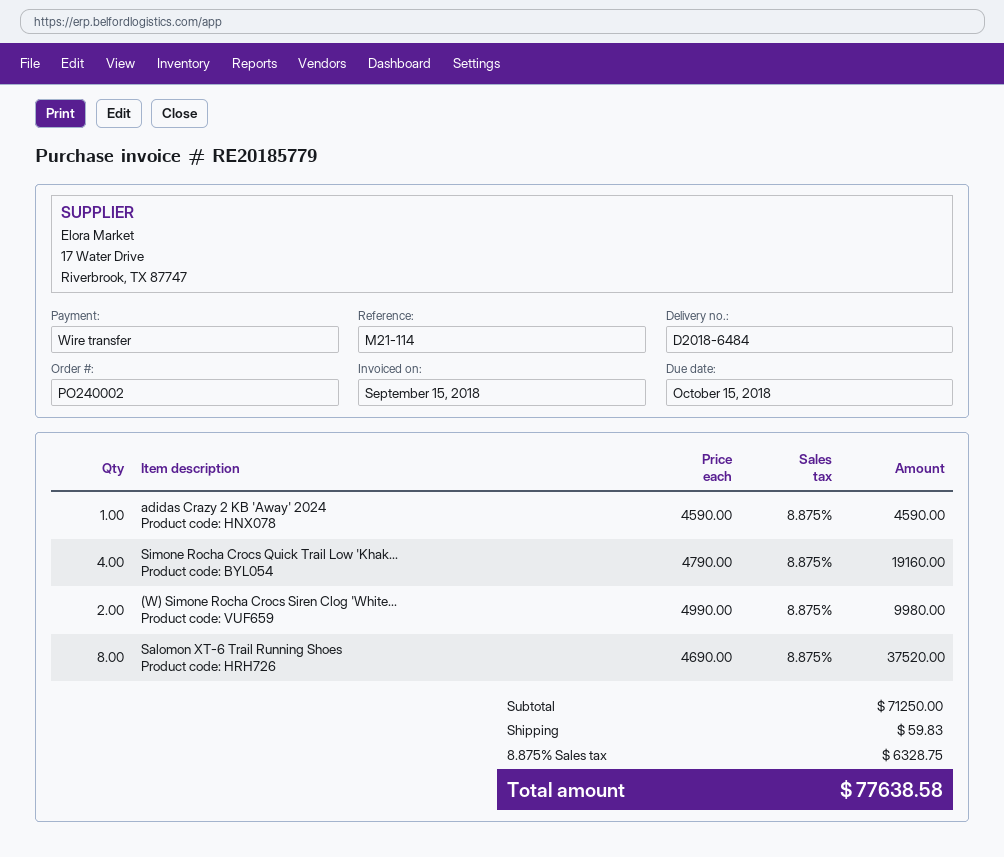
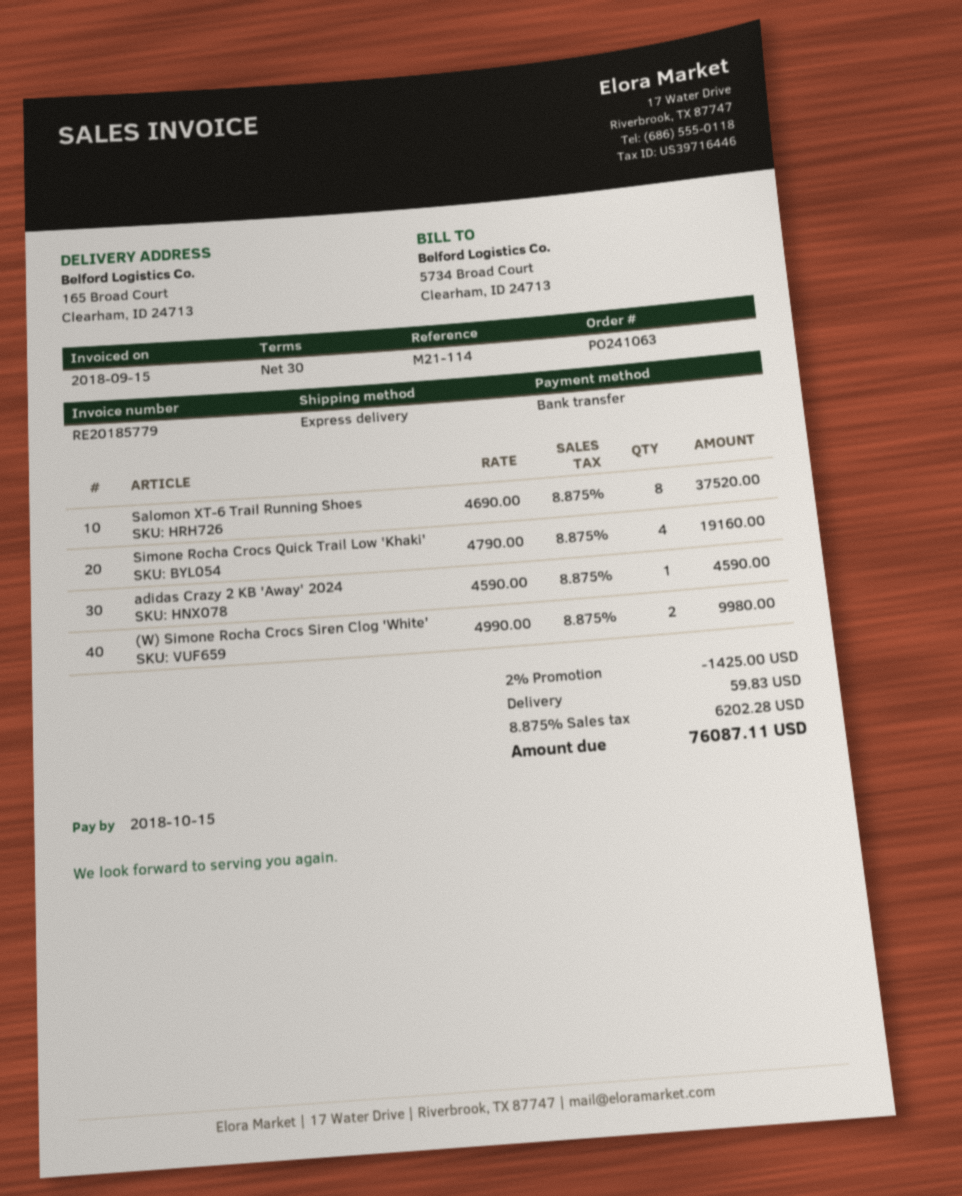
order number: PO240002 -> PO241063
discount: none -> 2% = 1425.00
tax: 8.875% = 6328.75 -> 8.875% = 6202.28
total: 77638.58 -> 76087.11

